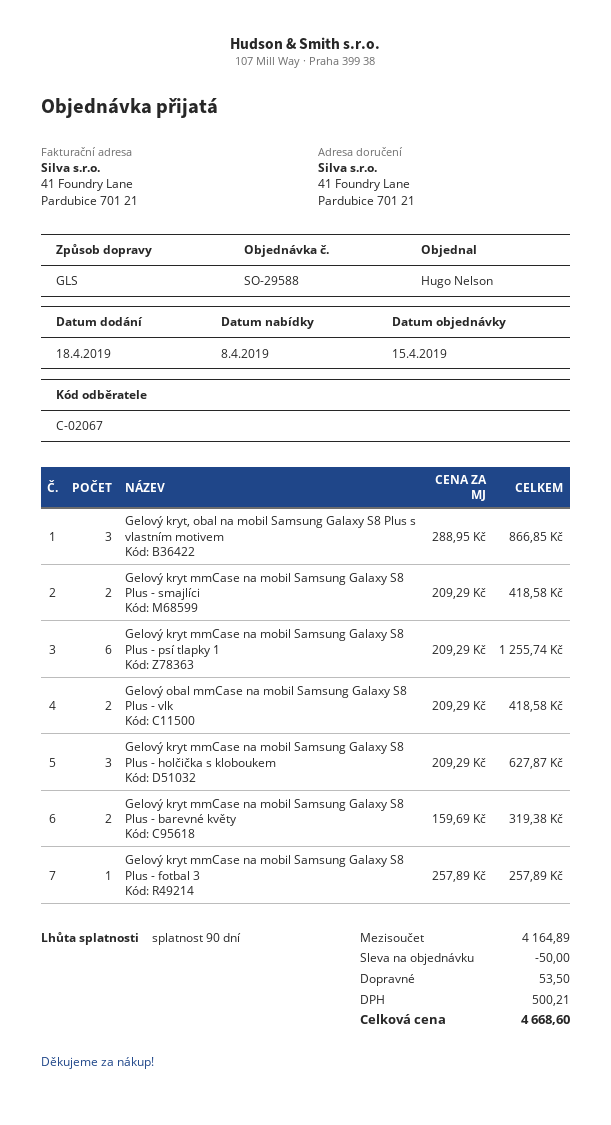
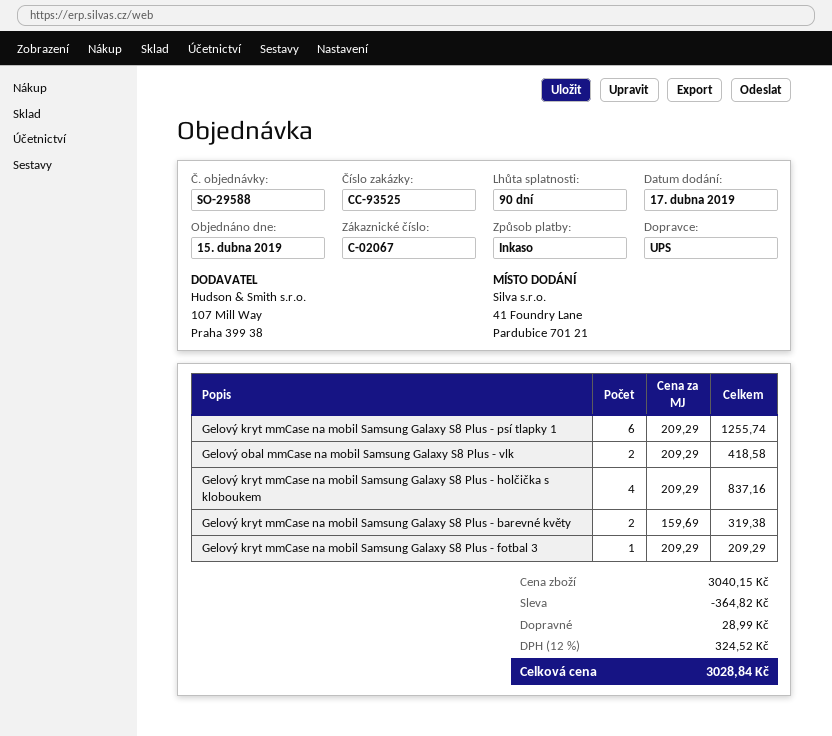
delivery date: 2019-04-18 -> 2019-04-17
shipping method: GLS -> UPS
Gelový kryt, obal na mobil Samsung Galaxy S8 Plus s vlastním motivem: 3 x 288.95 = 866.85 -> none
Gelový kryt mmCase na mobil Samsung Galaxy S8 Plus - smajlíci: 2 x 209.29 = 418.58 -> none
Gelový kryt mmCase na mobil Samsung Galaxy S8 Plus - holčička s kloboukem: 3 x 209.29 = 627.87 -> 4 x 209.29 = 837.16
Gelový kryt mmCase na mobil Samsung Galaxy S8 Plus - fotbal 3: 1 x 257.89 = 257.89 -> 1 x 209.29 = 209.29
subtotal: 4164.89 -> 3040.15
discount: 50.00 -> 364.82
shipping: 53.50 -> 28.99
tax: 500.21 -> 324.52
total: 4668.60 -> 3028.84

